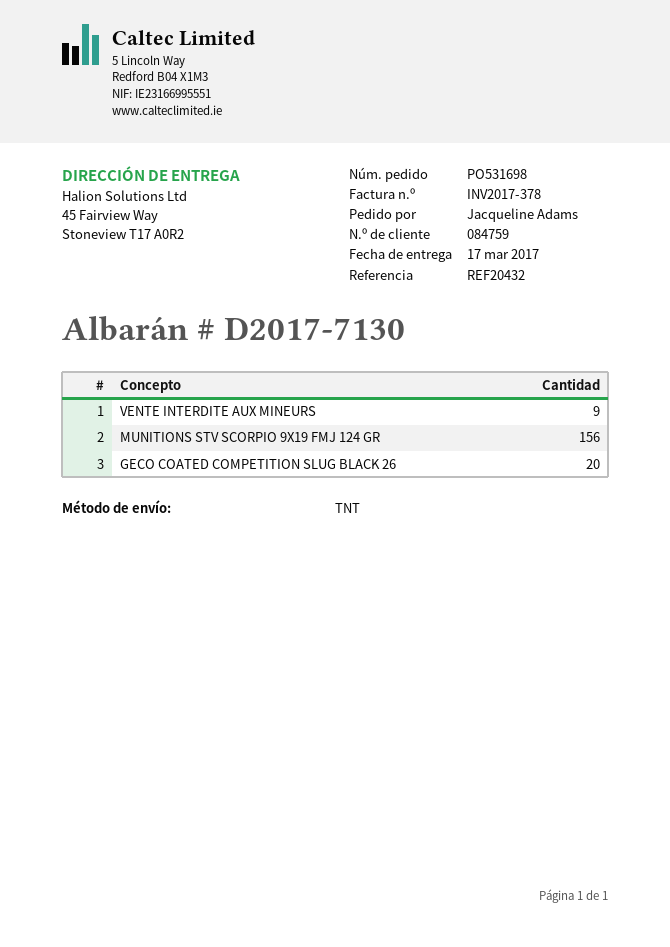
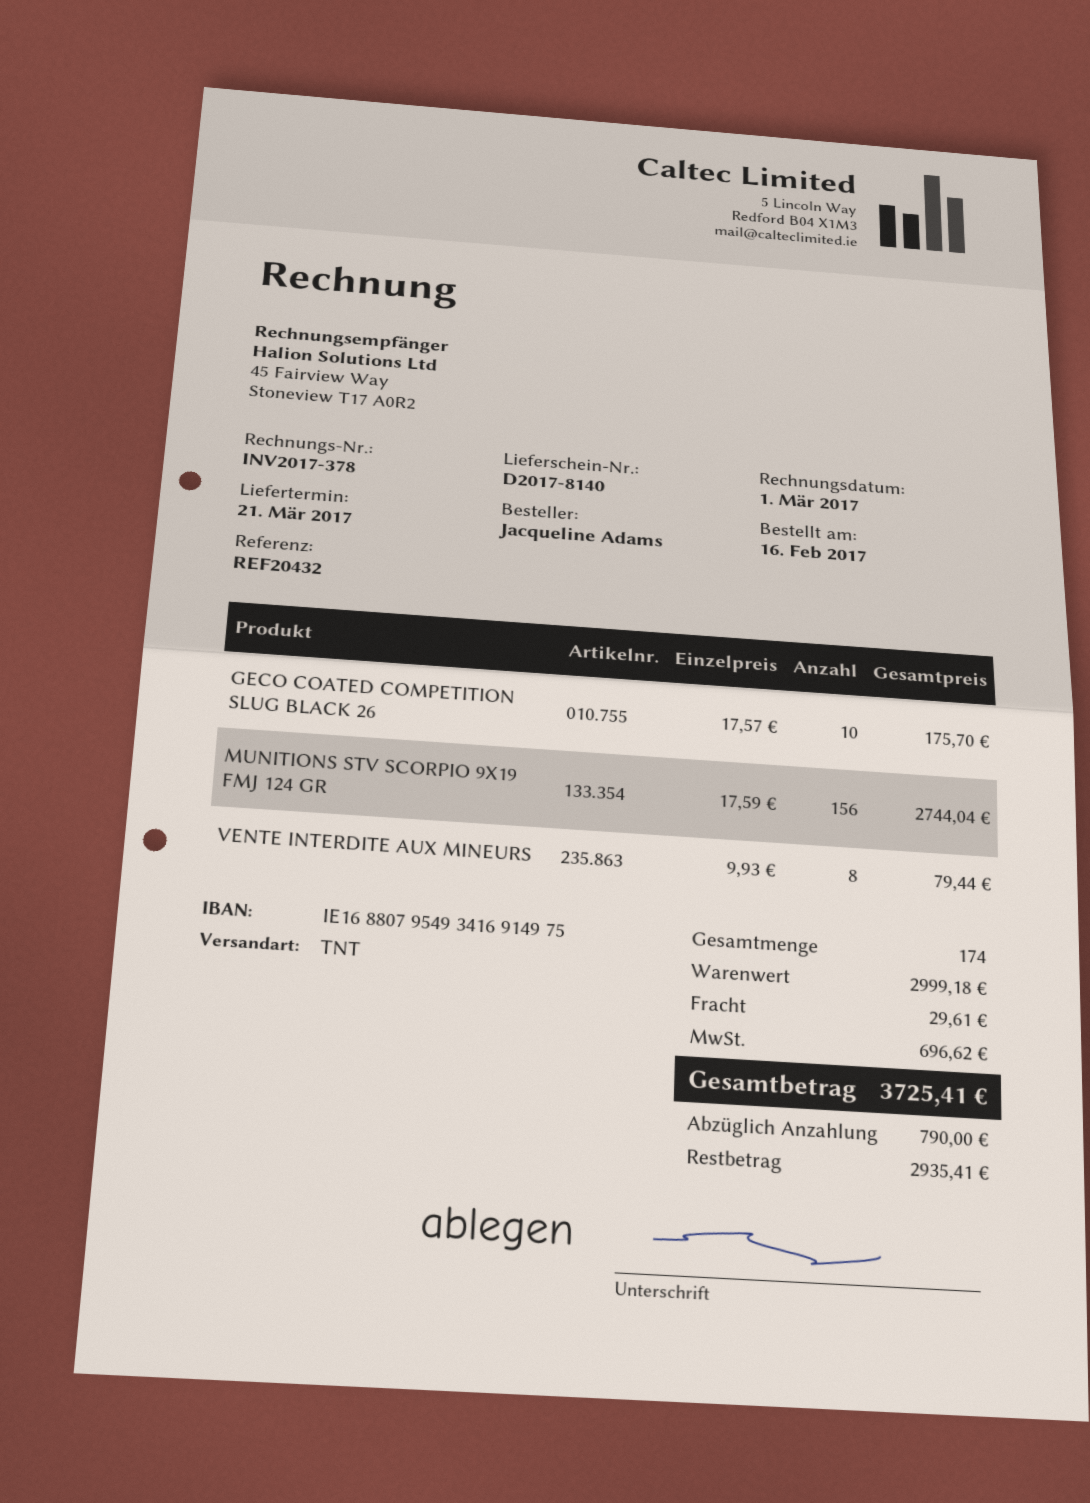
delivery note number: D2017-7130 -> D2017-8140
delivery date: 2017-03-17 -> 2017-03-21
VENTE INTERDITE AUX MINEURS: 9 -> 8
GECO COATED COMPETITION SLUG BLACK 26: 20 -> 10

